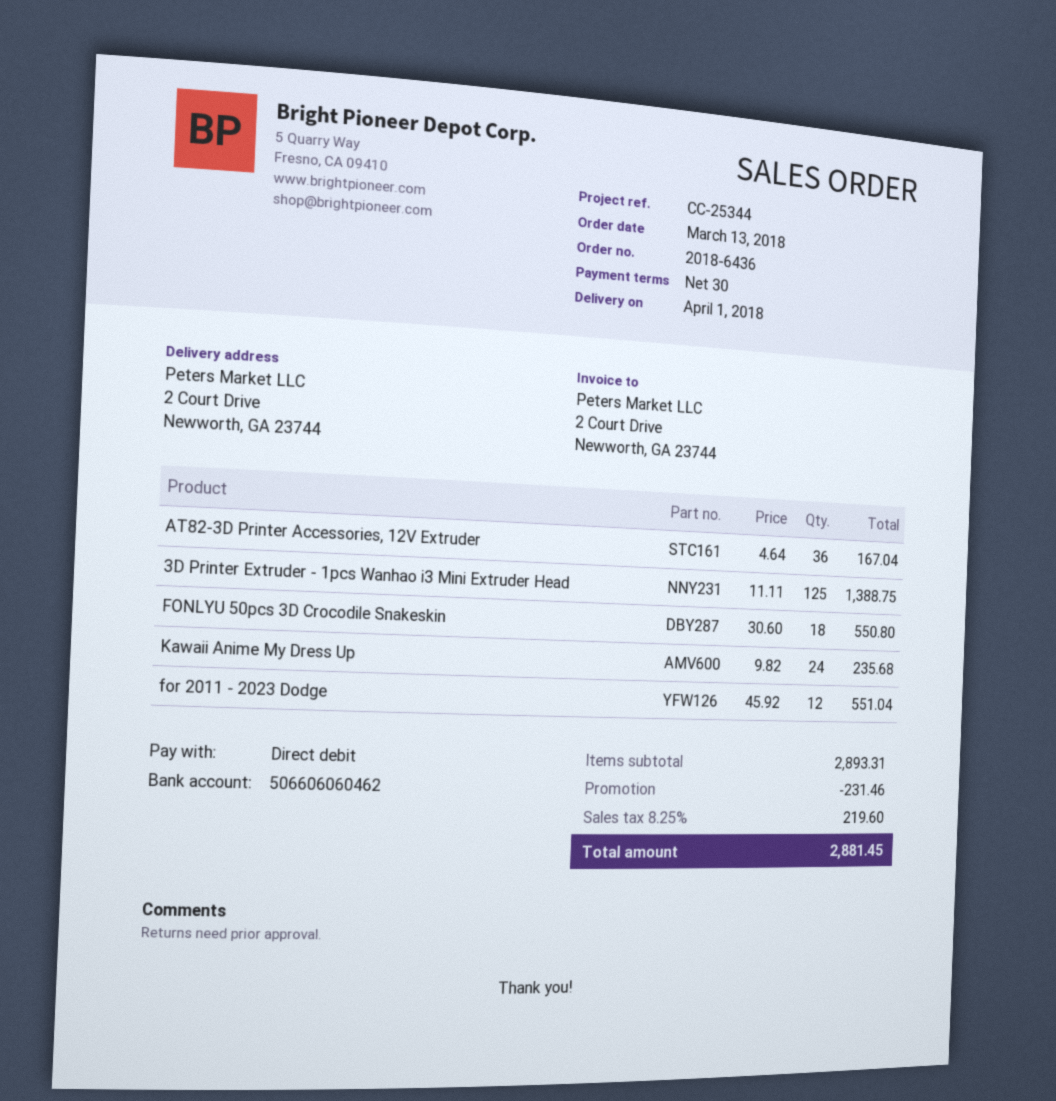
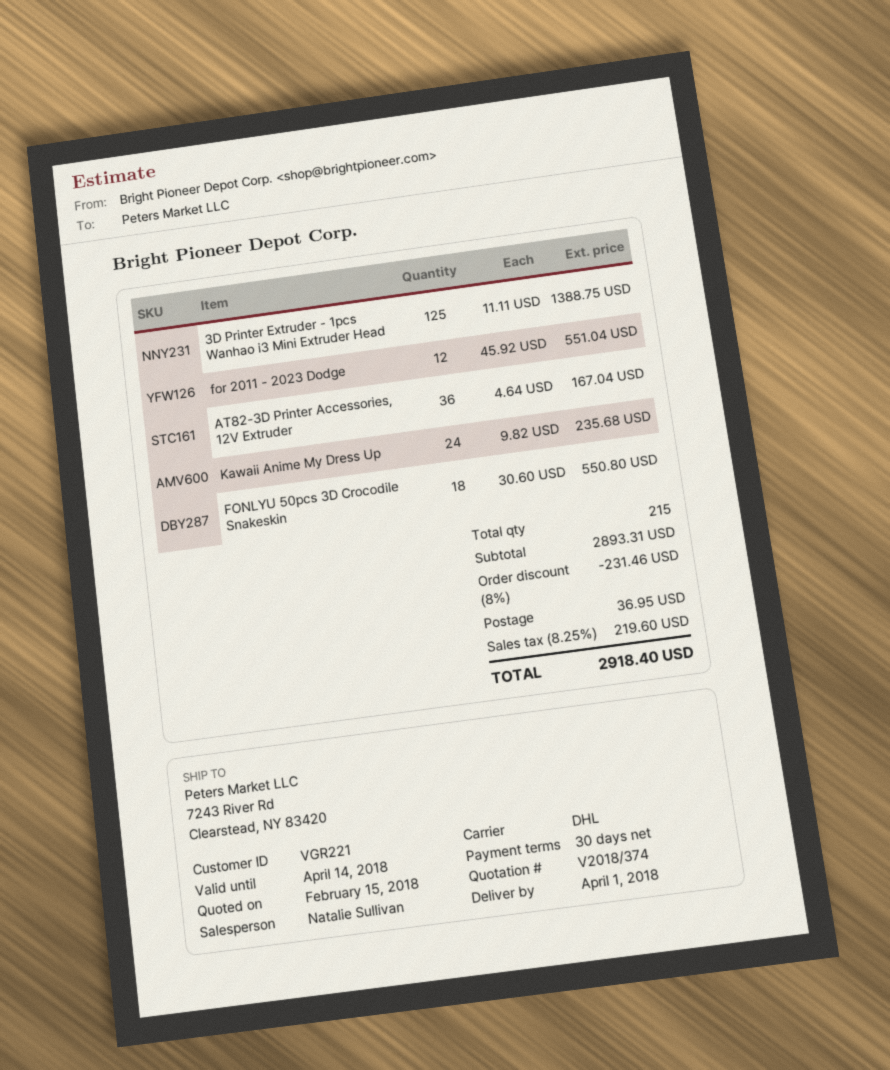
ship to: 2 Court Drive, Newworth, GA 23744 -> 7243 River Rd, Clearstead, NY 83420
shipping: none -> 36.95
total: 2881.45 -> 2918.40

